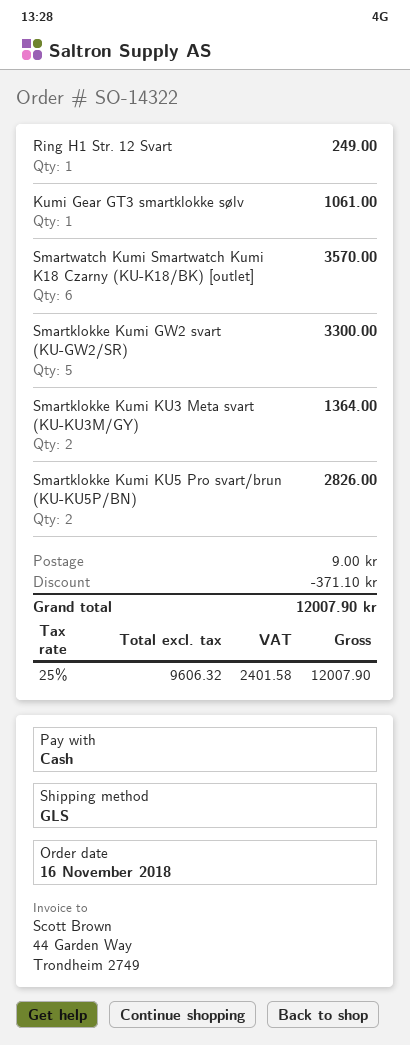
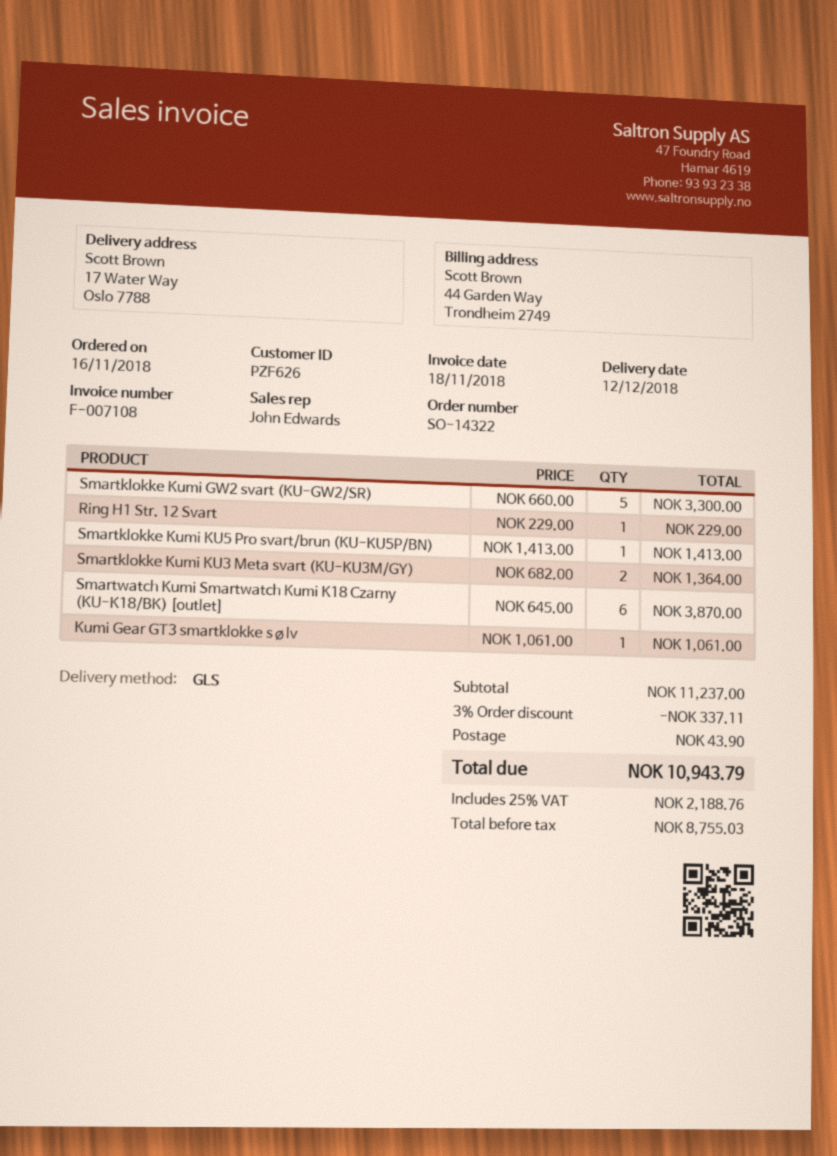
Ring H1 Str. 12 Svart: 1 for 249.00 -> 1 for 229.00
Smartwatch Kumi Smartwatch Kumi K18 Czarny (KU-K18/BK) [outlet]: 6 for 3570.00 -> 6 for 3870.00
Smartklokke Kumi KU5 Pro svart/brun (KU-KU5P/BN): 2 for 2826.00 -> 1 for 1413.00
discount: 371.10 -> 337.11
shipping: 9.00 -> 43.90
net: 9606.32 -> 8755.03
tax: 25% = 2401.58 -> 25% = 2188.76
total: 12007.90 -> 10943.79

